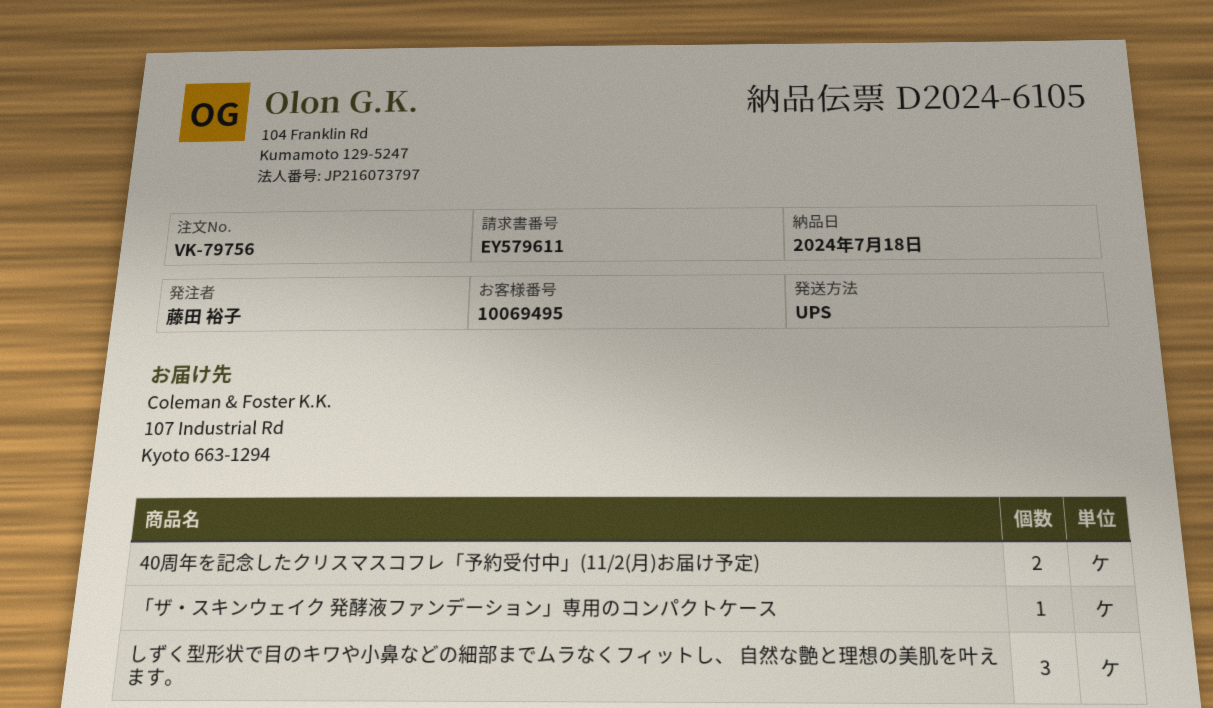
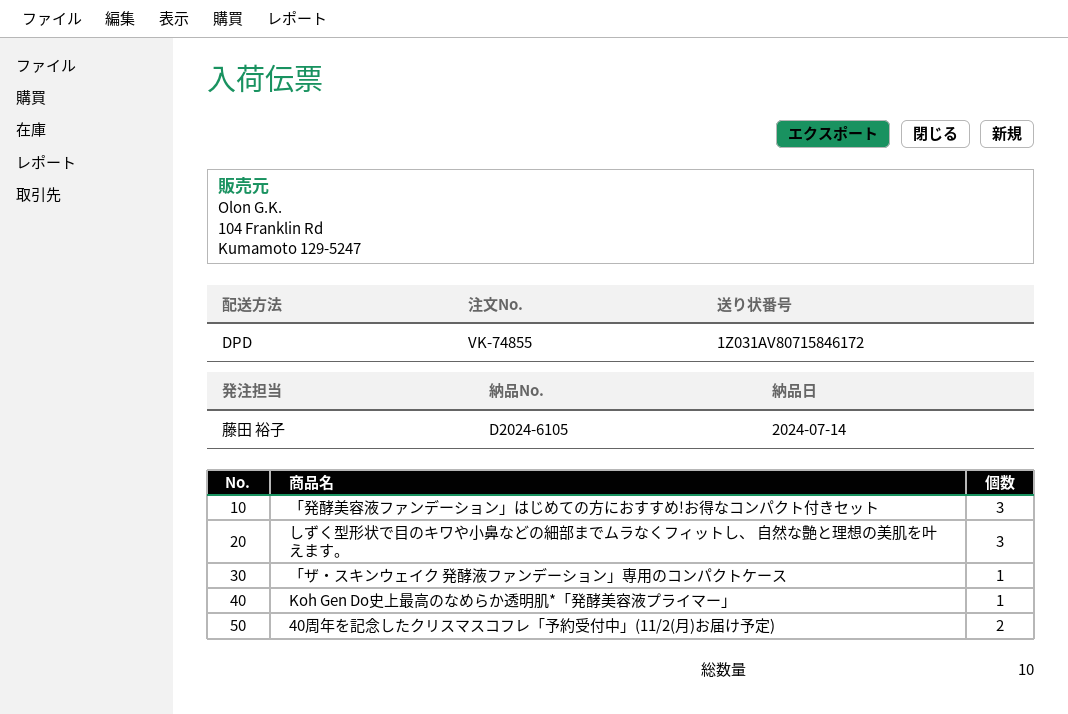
order number: VK-79756 -> VK-74855
delivery date: 2024-07-18 -> 2024-07-14
shipping method: UPS -> DPD
「発酵美容液ファンデーション」はじめての方におすすめ!お得なコンパクト付きセット: none -> 3
Koh Gen Do史上最高のなめらか透明肌*「発酵美容液プライマー」: none -> 1

